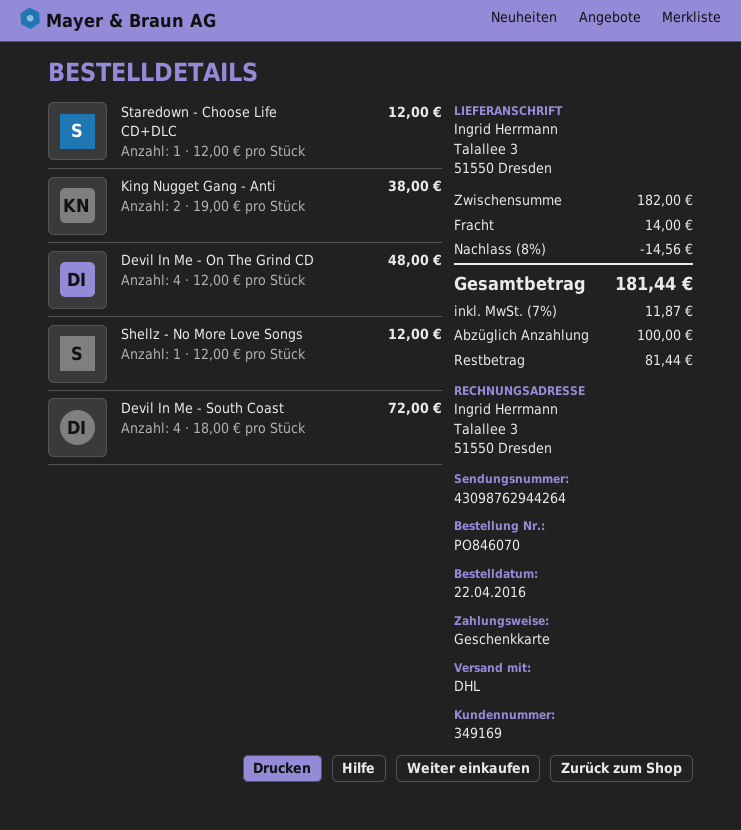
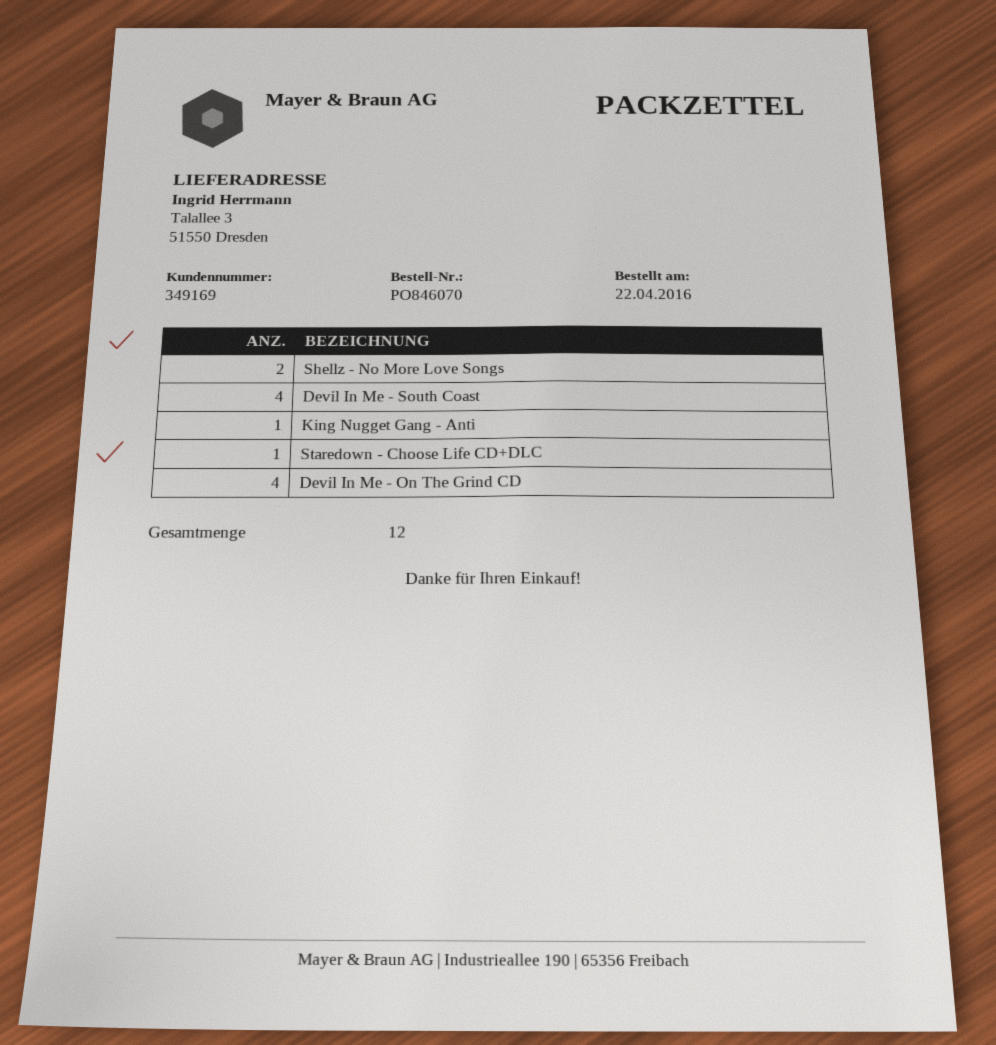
King Nugget Gang - Anti: 2 -> 1
Shellz - No More Love Songs: 1 -> 2

